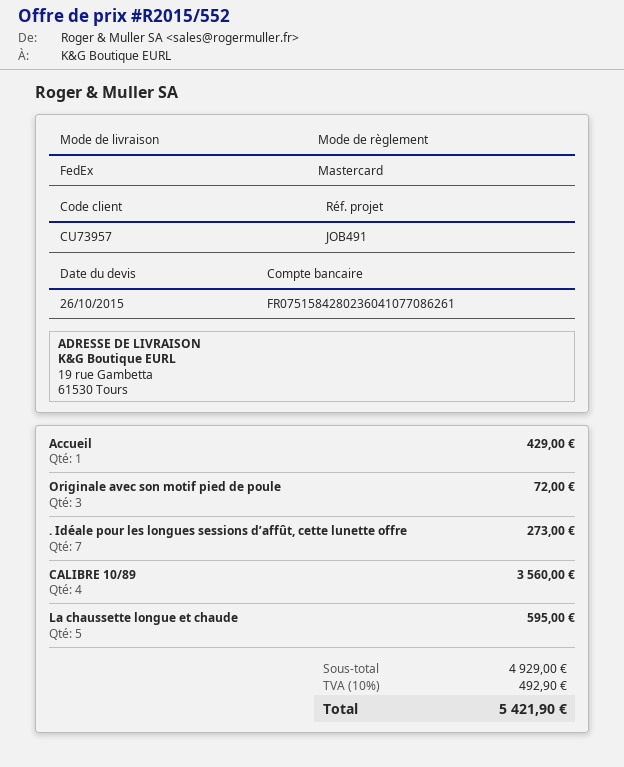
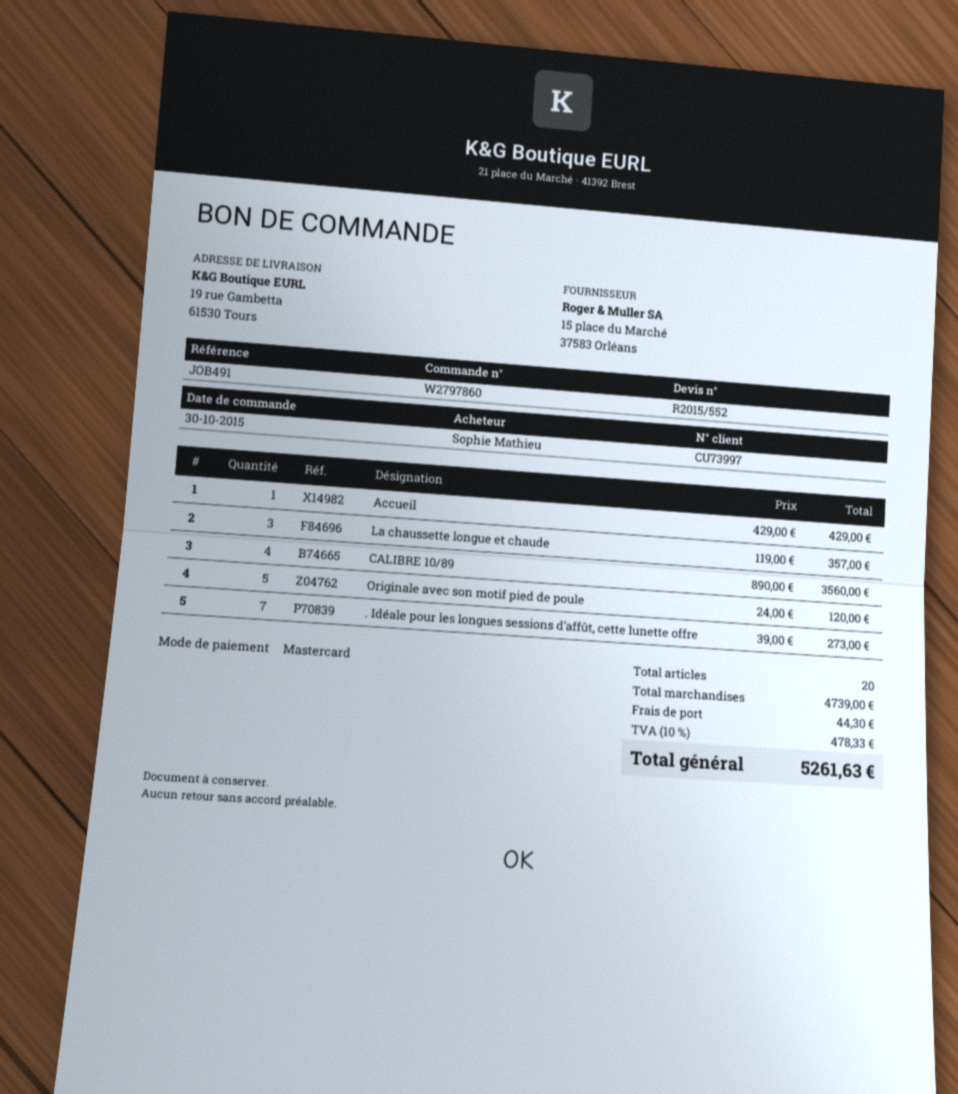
customer number: CU73957 -> CU73997
Originale avec son motif pied de poule: 3 for 72.00 -> 5 for 120.00
La chaussette longue et chaude: 5 for 595.00 -> 3 for 357.00
subtotal: 4929.00 -> 4739.00
shipping: none -> 44.30
tax: 10% = 492.90 -> 10% = 478.33
total: 5421.90 -> 5261.63

